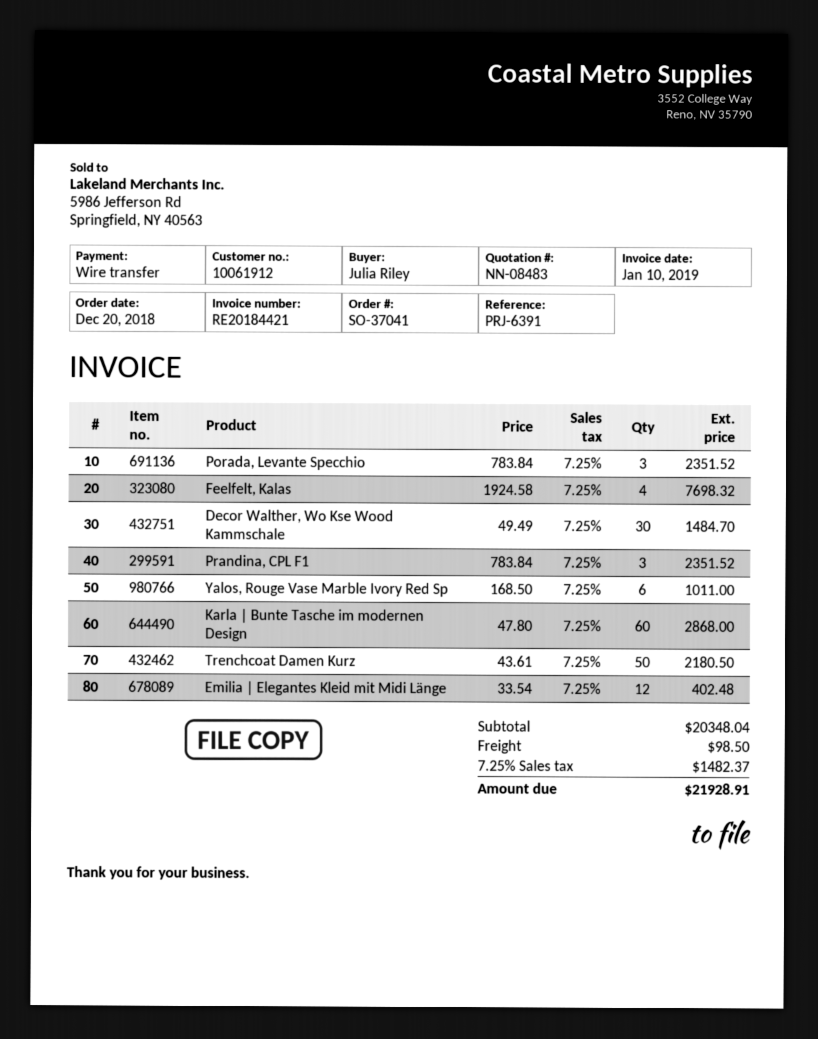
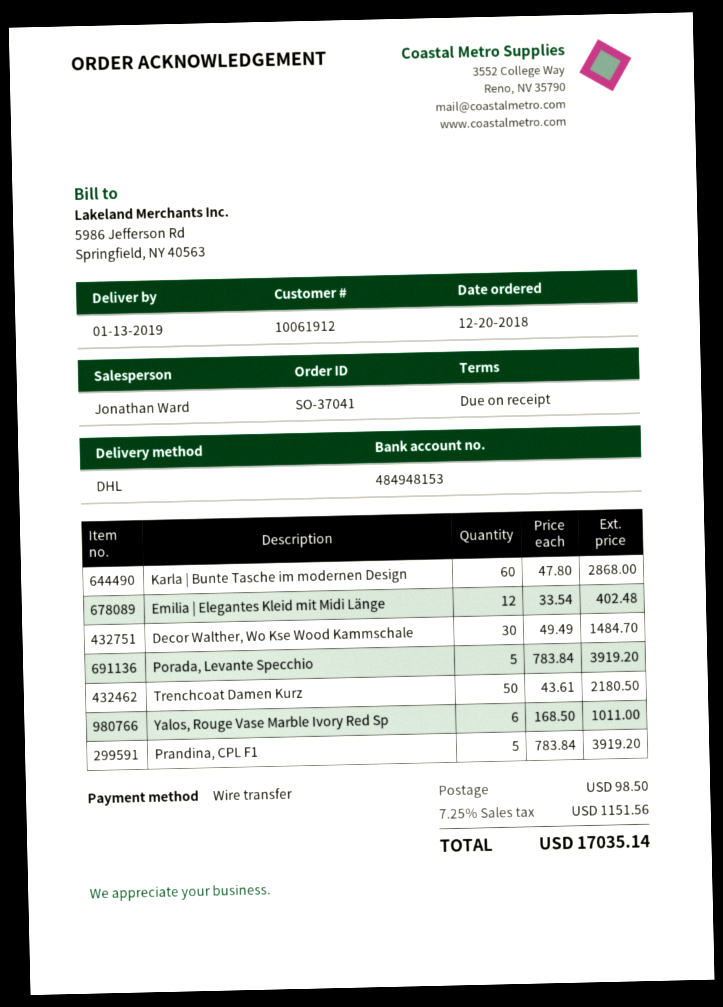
Porada, Levante Specchio: 3 x 783.84 = 2351.52 -> 5 x 783.84 = 3919.20
Feelfelt, Kalas: 4 x 1924.58 = 7698.32 -> none
Prandina, CPL F1: 3 x 783.84 = 2351.52 -> 5 x 783.84 = 3919.20
tax: 7.25% = 1482.37 -> 7.25% = 1151.56
total: 21928.91 -> 17035.14

